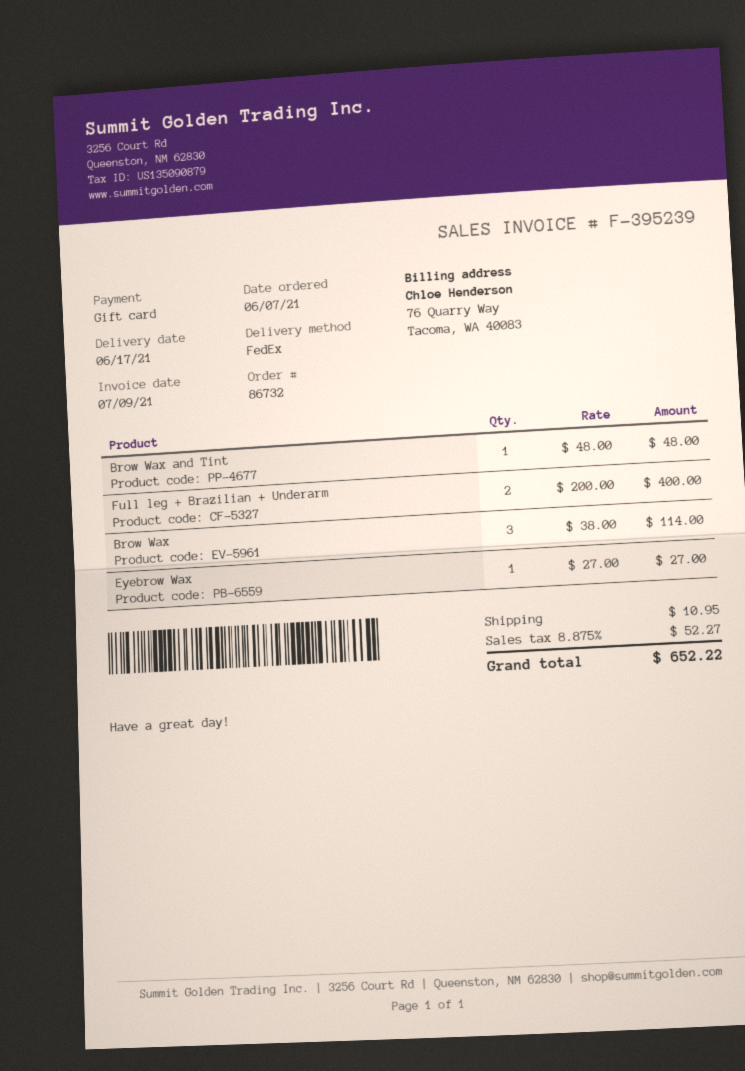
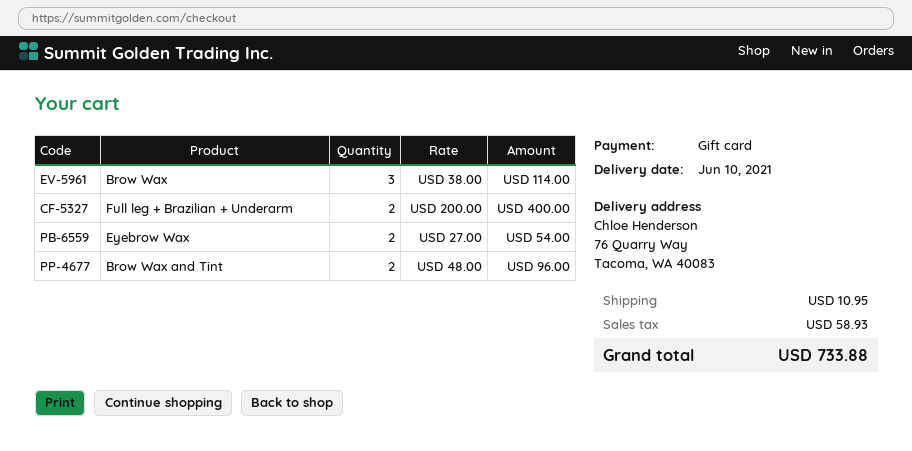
delivery date: 2021-06-17 -> 2021-06-10
Brow Wax and Tint: 1 x 48.00 = 48.00 -> 2 x 48.00 = 96.00
Eyebrow Wax: 1 x 27.00 = 27.00 -> 2 x 27.00 = 54.00
tax: 52.27 -> 58.93
total: 652.22 -> 733.88

